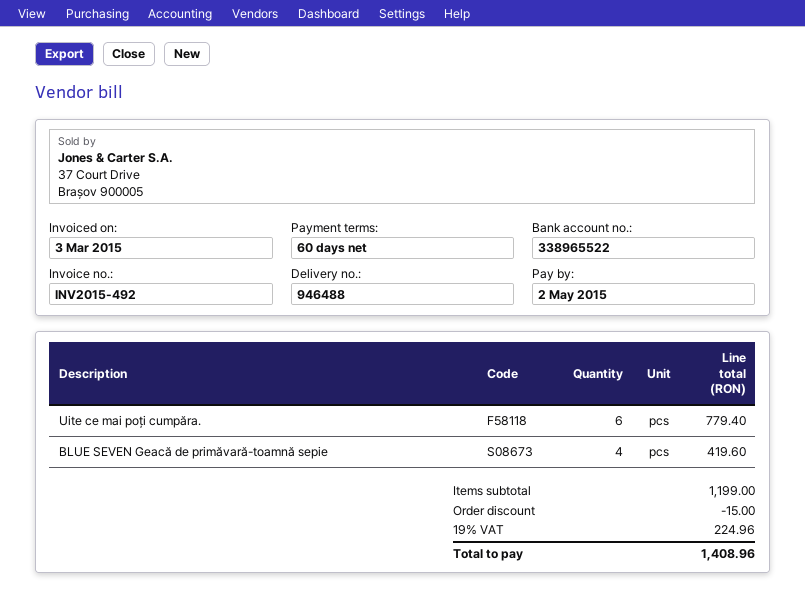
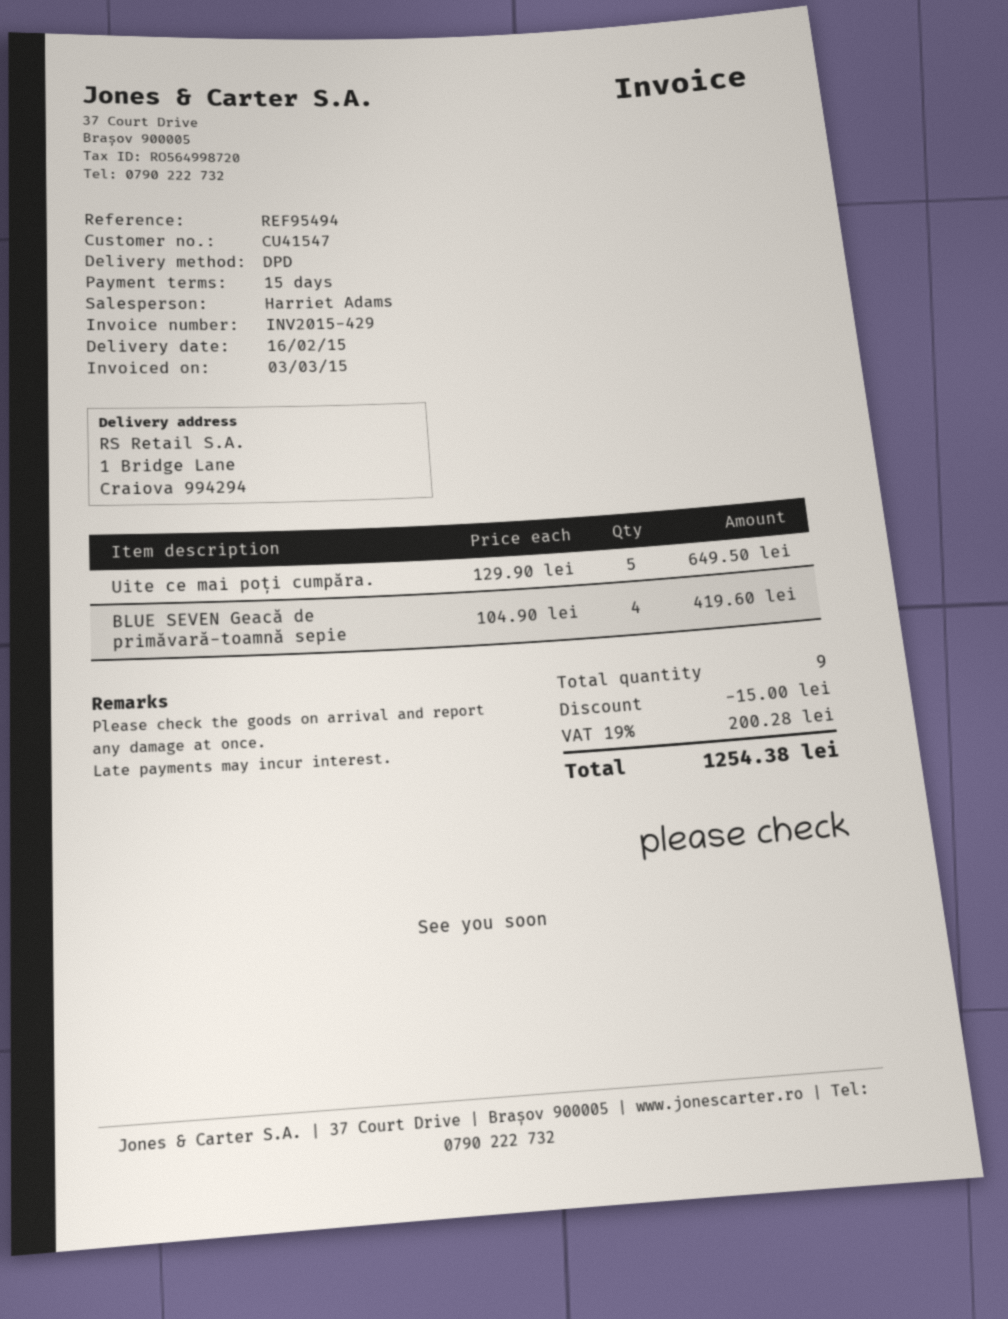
invoice number: INV2015-492 -> INV2015-429
payment terms: 60 days -> 15 days
Uite ce mai poți cumpăra.: 6 for 779.40 -> 5 for 649.50
tax: 19% = 224.96 -> 19% = 200.28
total: 1408.96 -> 1254.38

